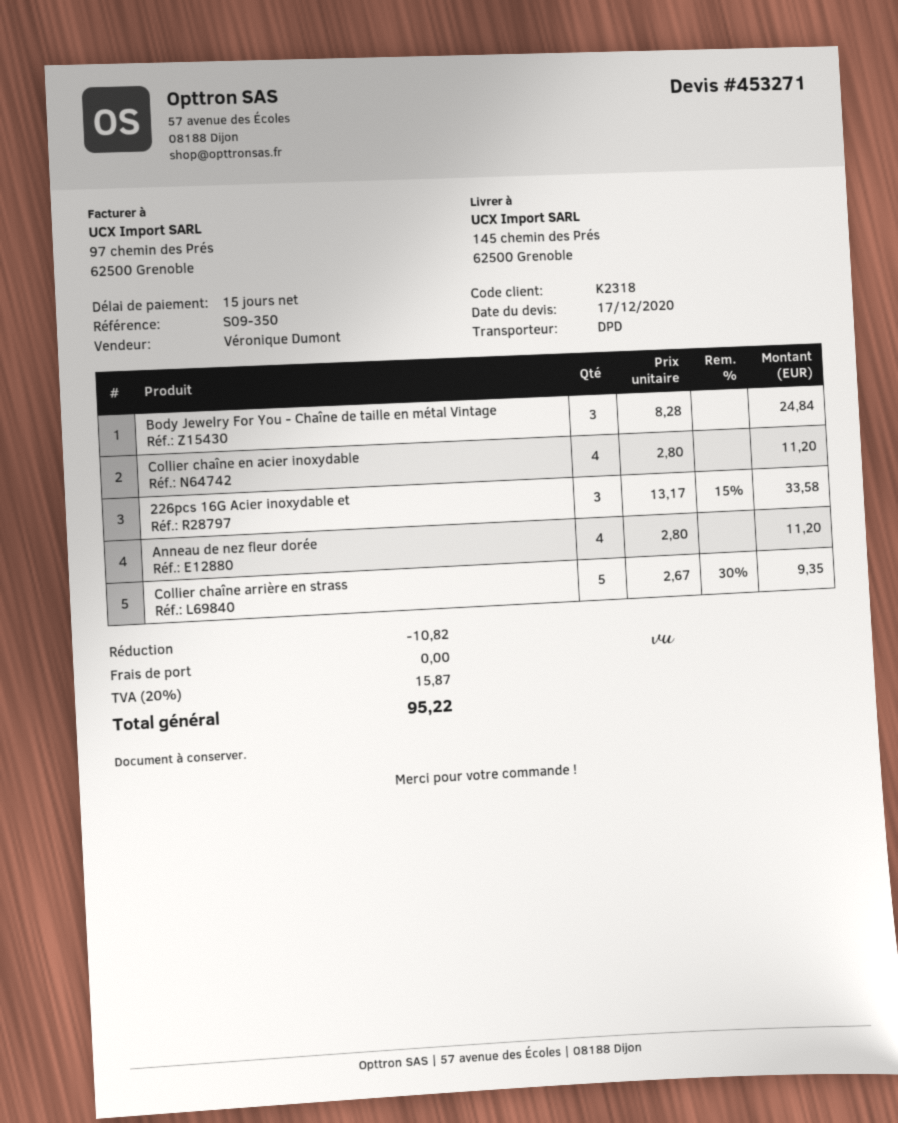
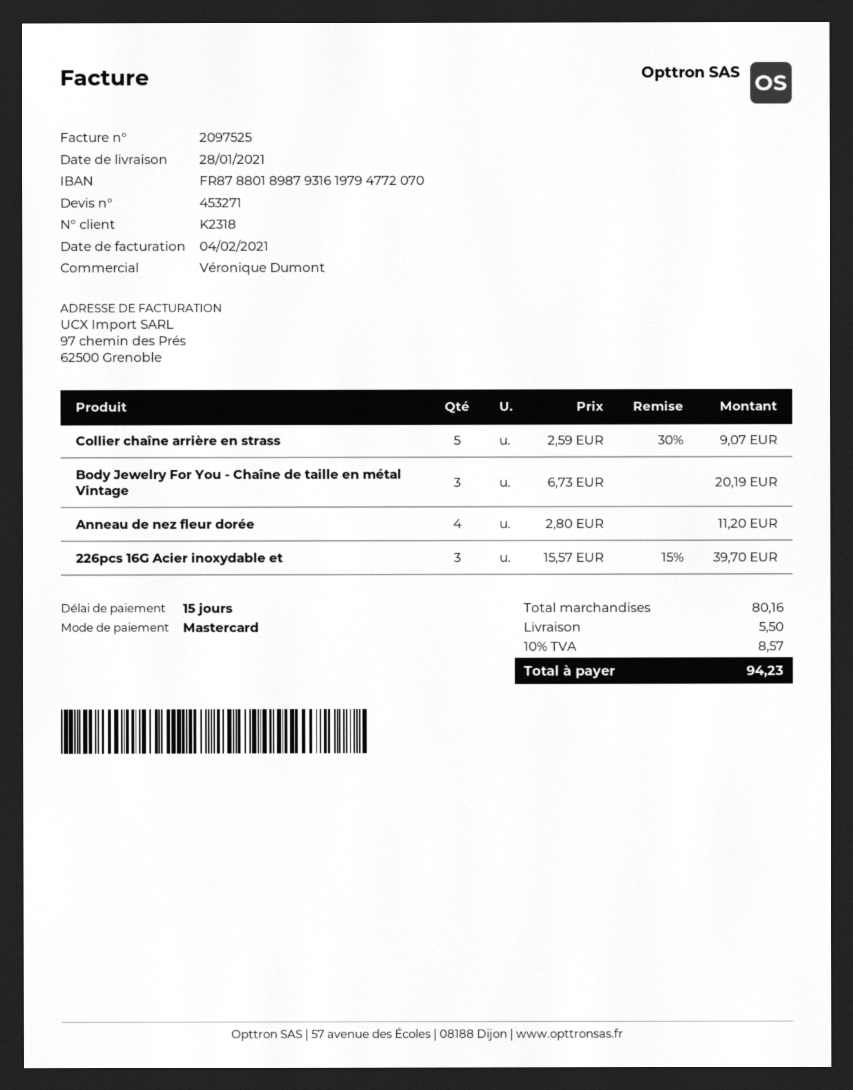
Body Jewelry For You - Chaîne de taille en métal Vintage: 3 x 8.28 = 24.84 -> 3 x 6.73 = 20.19
Collier chaîne en acier inoxydable: 4 x 2.80 = 11.20 -> none
226pcs 16G Acier inoxydable et: 3 x 13.17 - 15% = 33.58 -> 3 x 15.57 - 15% = 39.70
Collier chaîne arrière en strass: 5 x 2.67 - 30% = 9.35 -> 5 x 2.59 - 30% = 9.07
discount: 10.82 -> none
shipping: 0.00 -> 5.50
tax: 20% = 15.87 -> 10% = 8.57
total: 95.22 -> 94.23

